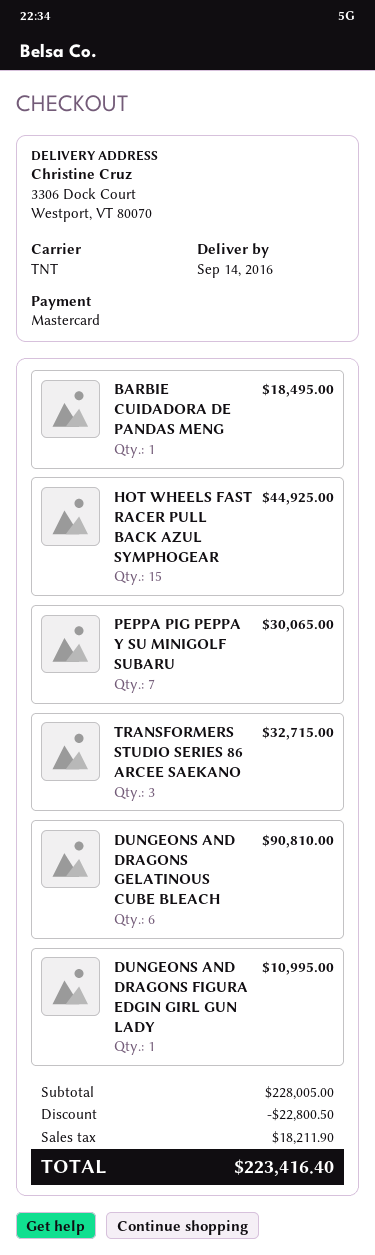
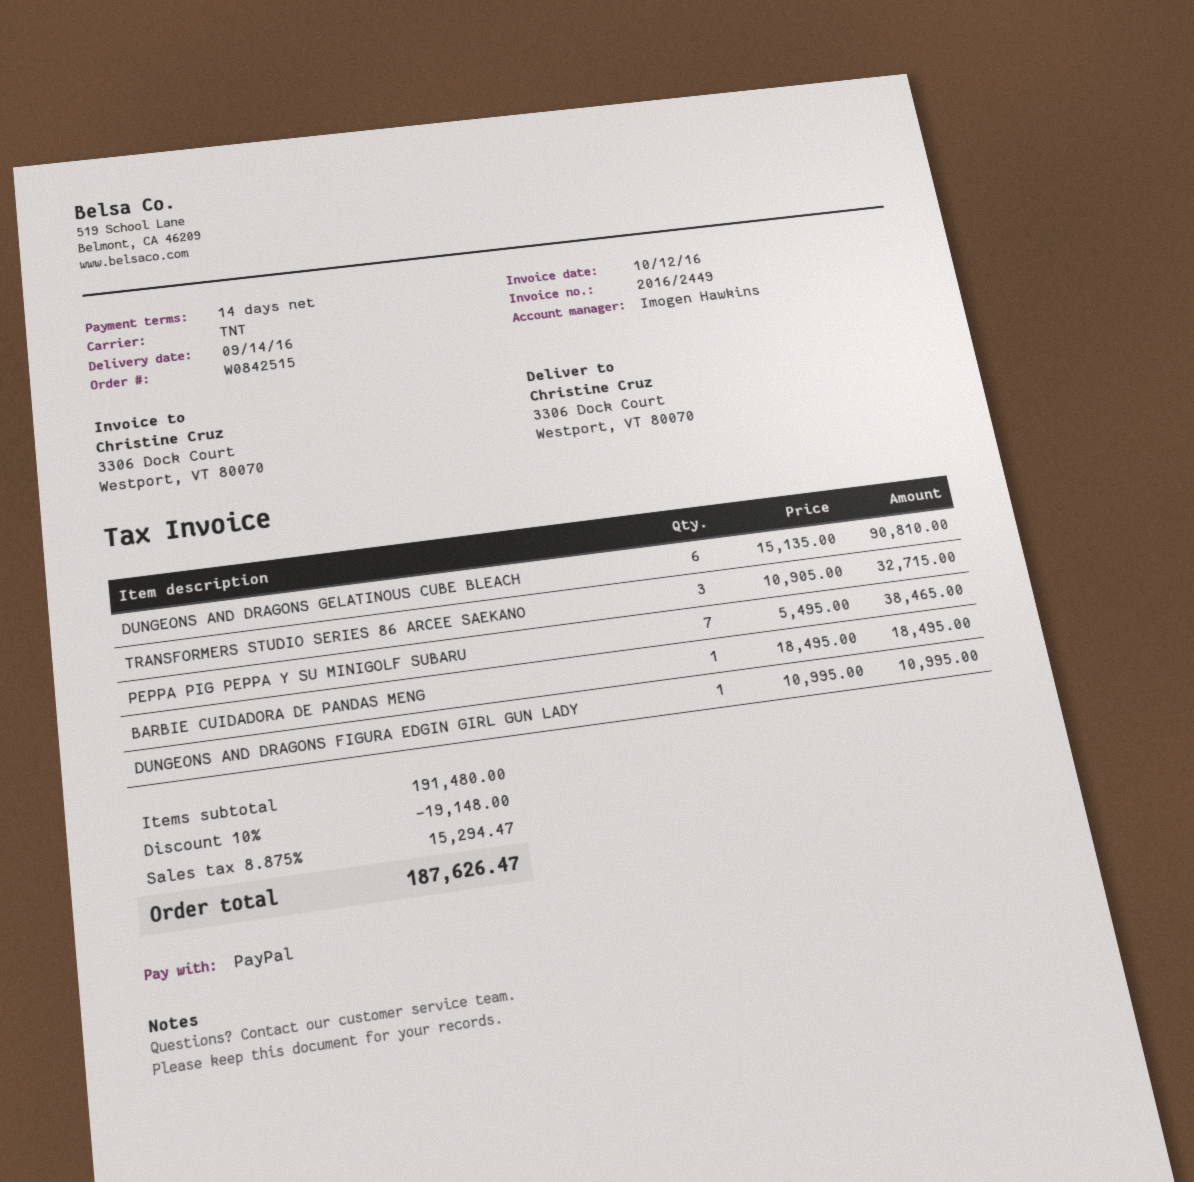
payment method: Mastercard -> PayPal
HOT WHEELS FAST RACER PULL BACK AZUL SYMPHOGEAR: 15 for 44925.00 -> none
PEPPA PIG PEPPA Y SU MINIGOLF SUBARU: 7 for 30065.00 -> 7 for 38465.00
subtotal: 228005.00 -> 191480.00
discount: 22800.50 -> 19148.00
tax: 18211.90 -> 15294.47
total: 223416.40 -> 187626.47

